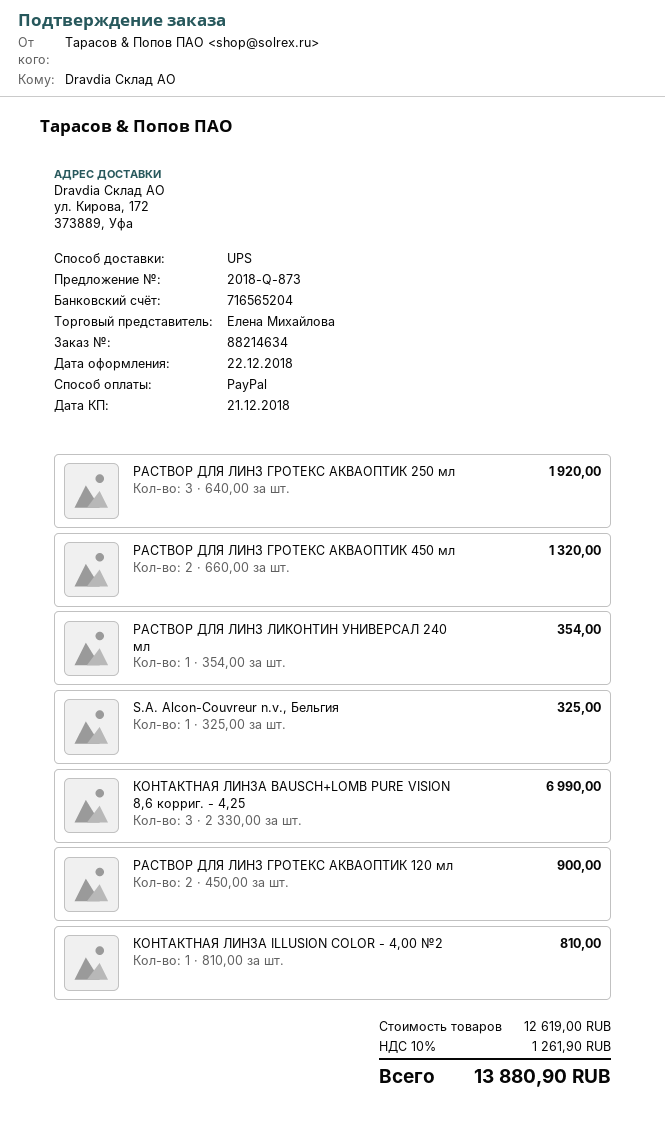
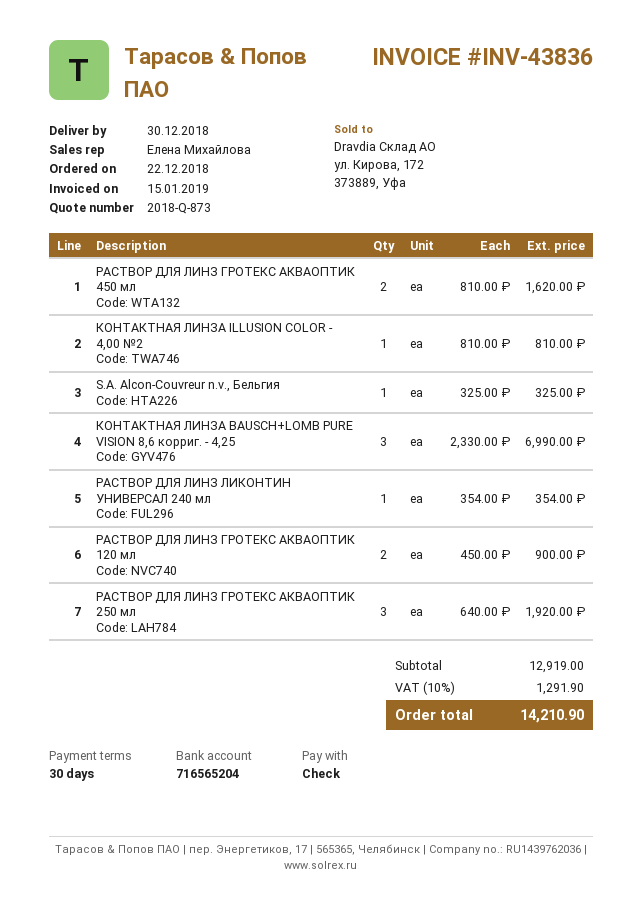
payment method: PayPal -> cheque
РАСТВОР ДЛЯ ЛИНЗ ГРОТЕКС АКВАОПТИК 450 мл: 2 x 660.00 = 1320.00 -> 2 x 810.00 = 1620.00
subtotal: 12619.00 -> 12919.00
tax: 10% = 1261.90 -> 10% = 1291.90
total: 13880.90 -> 14210.90

